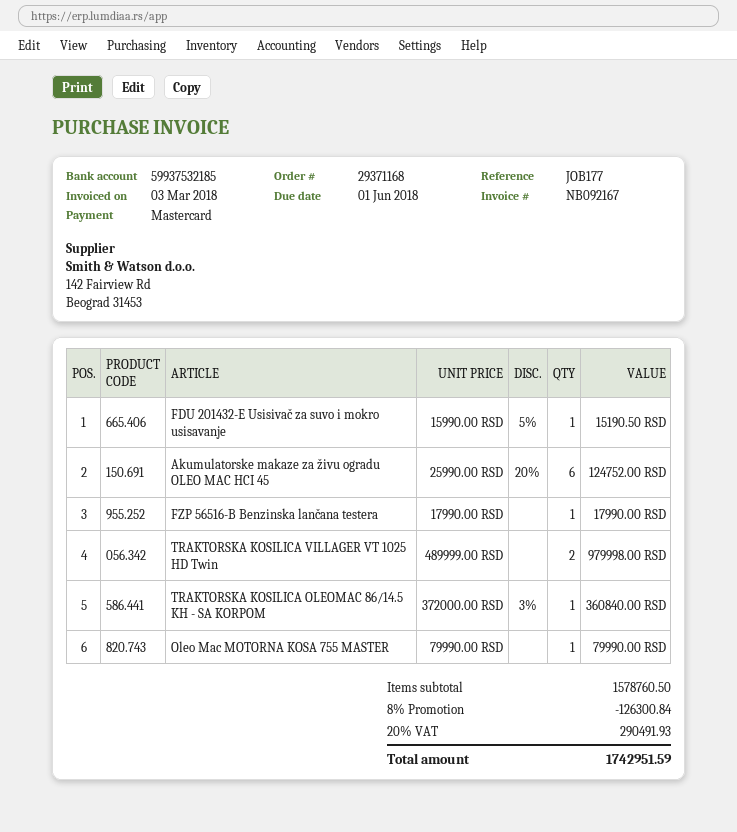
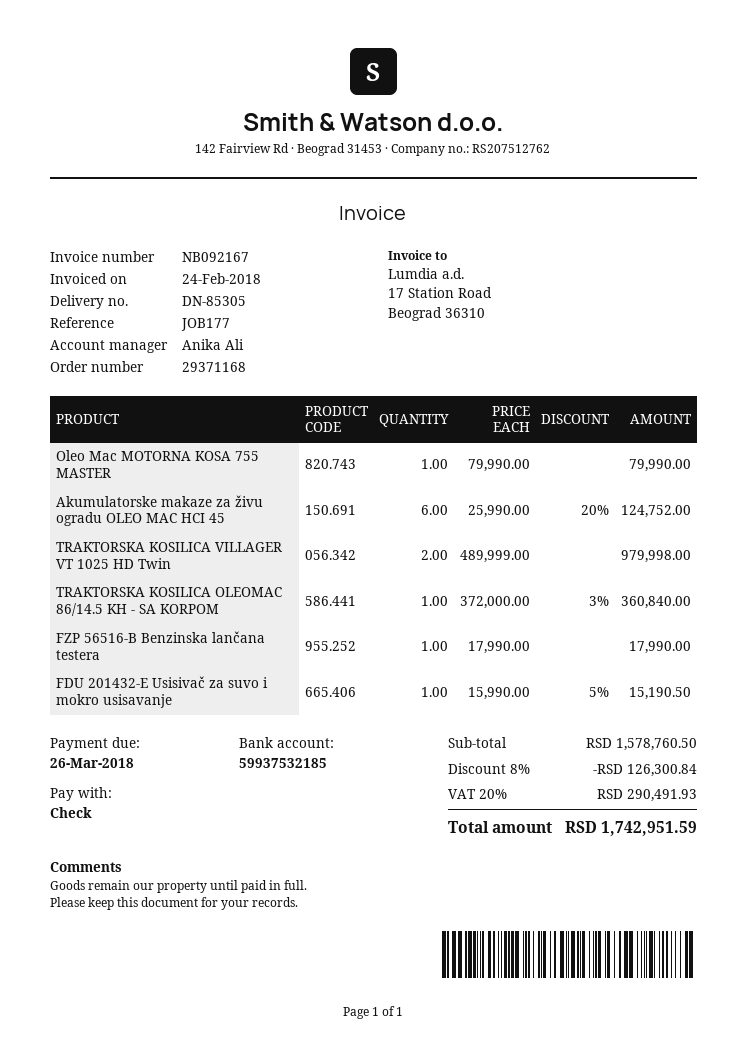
invoice date: 2018-03-03 -> 2018-02-24
due date: 2018-06-01 -> 2018-03-26
payment method: Mastercard -> cheque

